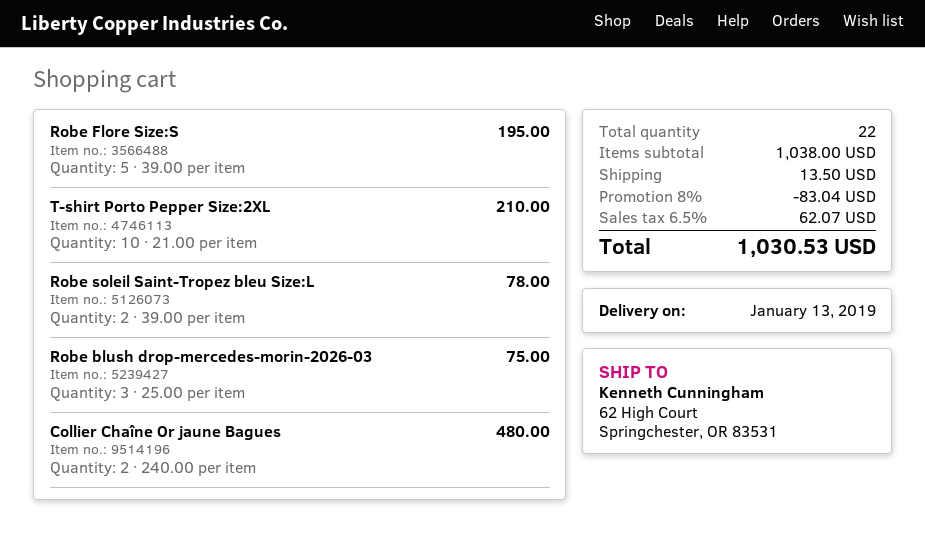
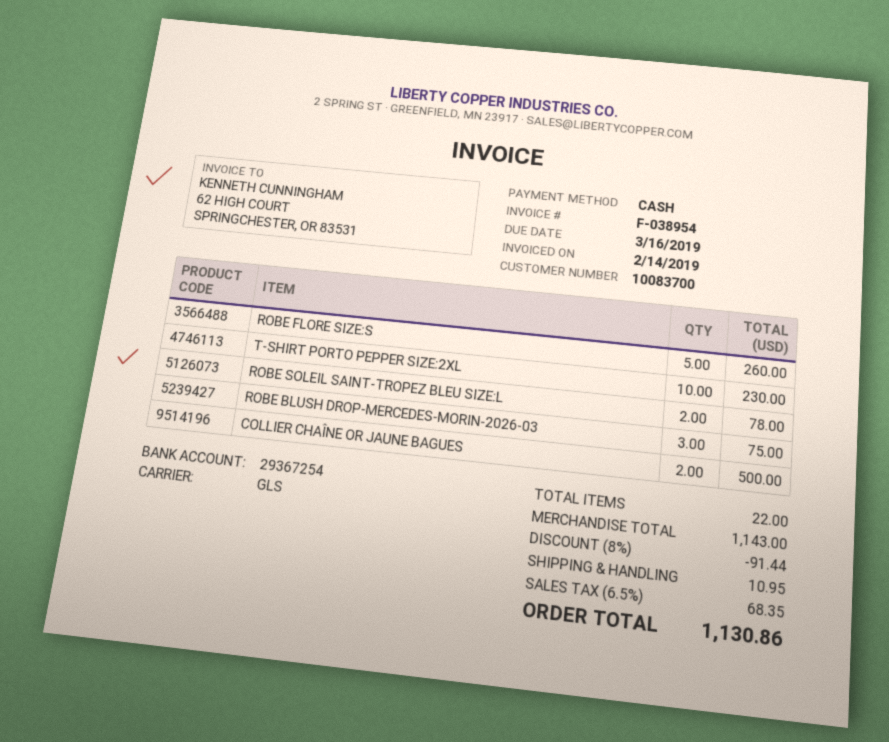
Robe Flore Size:S: 5 for 195.00 -> 5 for 260.00
T-shirt Porto Pepper Size:2XL: 10 for 210.00 -> 10 for 230.00
Collier Chaîne Or jaune Bagues: 2 for 480.00 -> 2 for 500.00
subtotal: 1038.00 -> 1143.00
discount: 8% = 83.04 -> 8% = 91.44
shipping: 13.50 -> 10.95
tax: 6.5% = 62.07 -> 6.5% = 68.35
total: 1030.53 -> 1130.86

